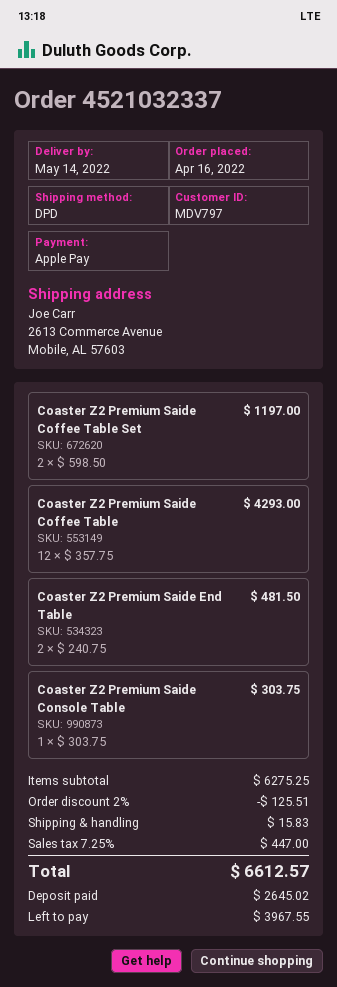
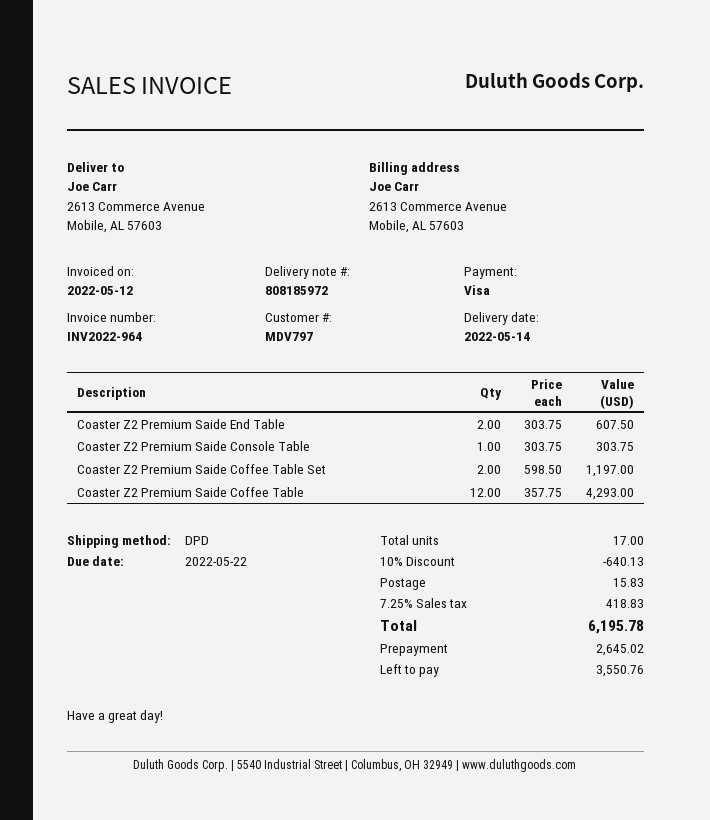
payment method: Apple Pay -> Visa
Coaster Z2 Premium Saide End Table: 2 x 240.75 = 481.50 -> 2 x 303.75 = 607.50
discount: 2% = 125.51 -> 10% = 640.13
tax: 7.25% = 447.00 -> 7.25% = 418.83
total: 6612.57 -> 6195.78
balance: 3967.55 -> 3550.76

